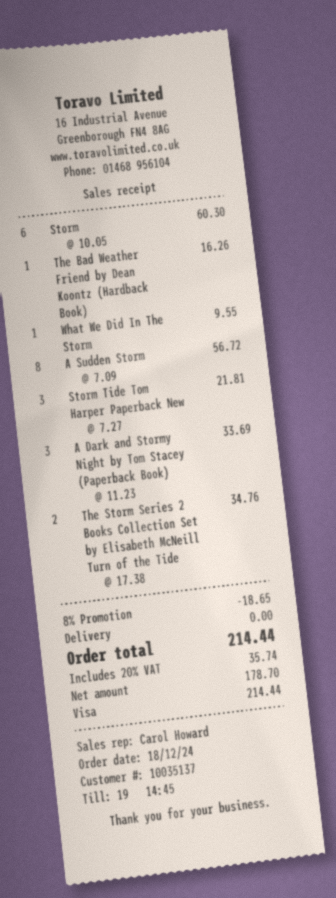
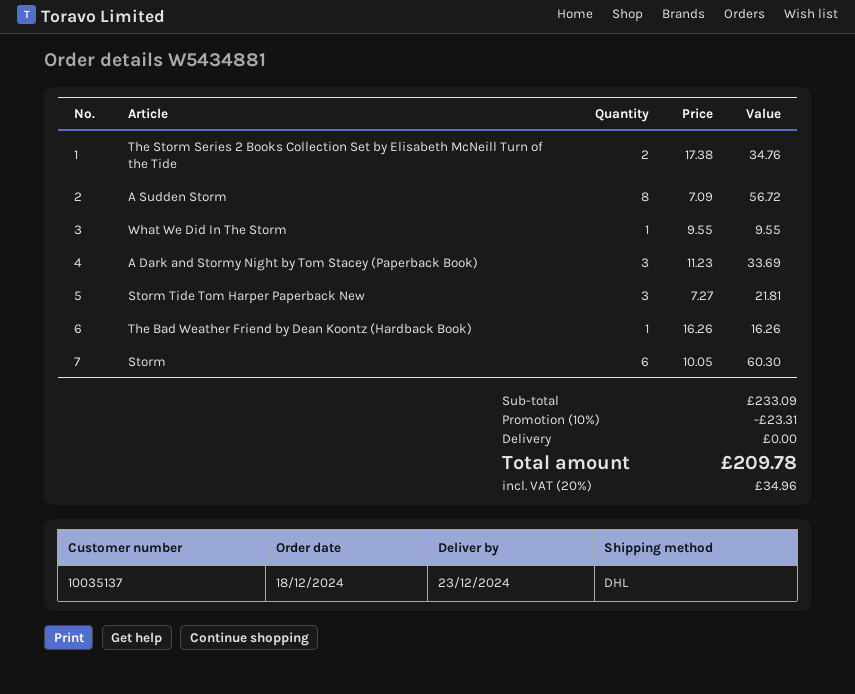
discount: 8% = 18.65 -> 10% = 23.31
tax: 20% = 35.74 -> 20% = 34.96
total: 214.44 -> 209.78

